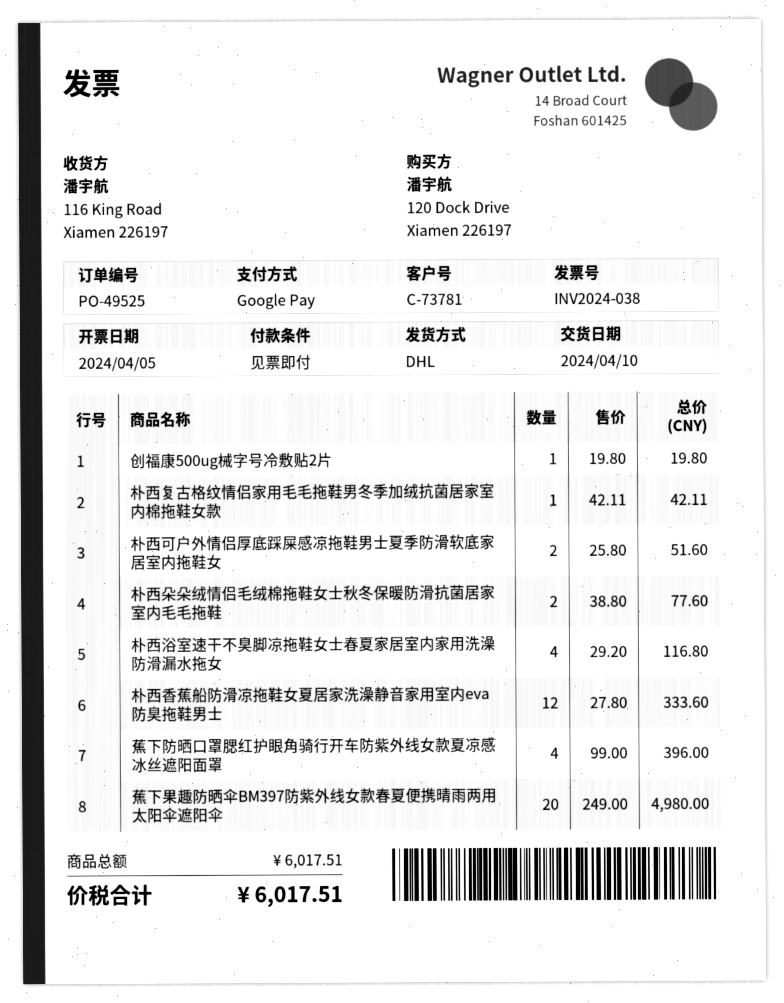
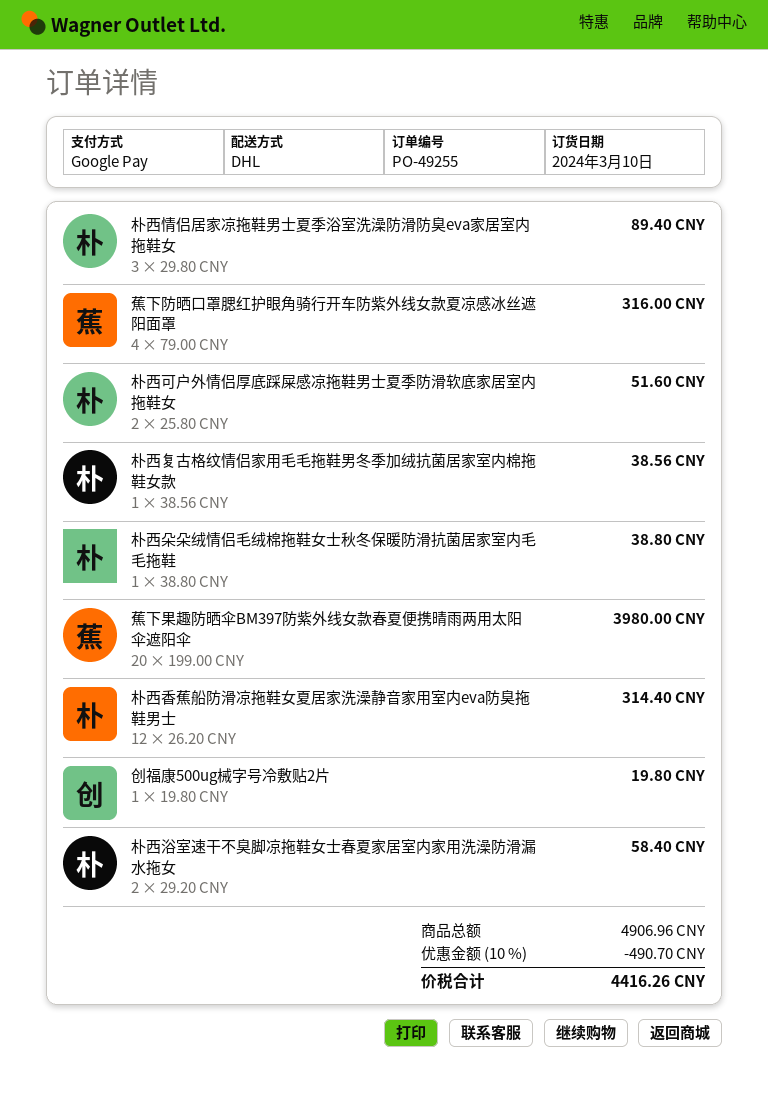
order number: PO-49525 -> PO-49255
朴西复古格纹情侣家用毛毛拖鞋男冬季加绒抗菌居家室内棉拖鞋女款: 1 x 42.11 = 42.11 -> 1 x 38.56 = 38.56
朴西朵朵绒情侣毛绒棉拖鞋女士秋冬保暖防滑抗菌居家室内毛毛拖鞋: 2 x 38.80 = 77.60 -> 1 x 38.80 = 38.80
朴西浴室速干不臭脚凉拖鞋女士春夏家居室内家用洗澡防滑漏水拖女: 4 x 29.20 = 116.80 -> 2 x 29.20 = 58.40
朴西香蕉船防滑凉拖鞋女夏居家洗澡静音家用室内eva防臭拖鞋男士: 12 x 27.80 = 333.60 -> 12 x 26.20 = 314.40
蕉下防晒口罩腮红护眼角骑行开车防紫外线女款夏凉感冰丝遮阳面罩: 4 x 99.00 = 396.00 -> 4 x 79.00 = 316.00
蕉下果趣防晒伞BM397防紫外线女款春夏便携晴雨两用太阳伞遮阳伞: 20 x 249.00 = 4980.00 -> 20 x 199.00 = 3980.00
朴西情侣居家凉拖鞋男士夏季浴室洗澡防滑防臭eva家居室内拖鞋女: none -> 3 x 29.80 = 89.40
subtotal: 6017.51 -> 4906.96
discount: none -> 10% = 490.70
total: 6017.51 -> 4416.26

